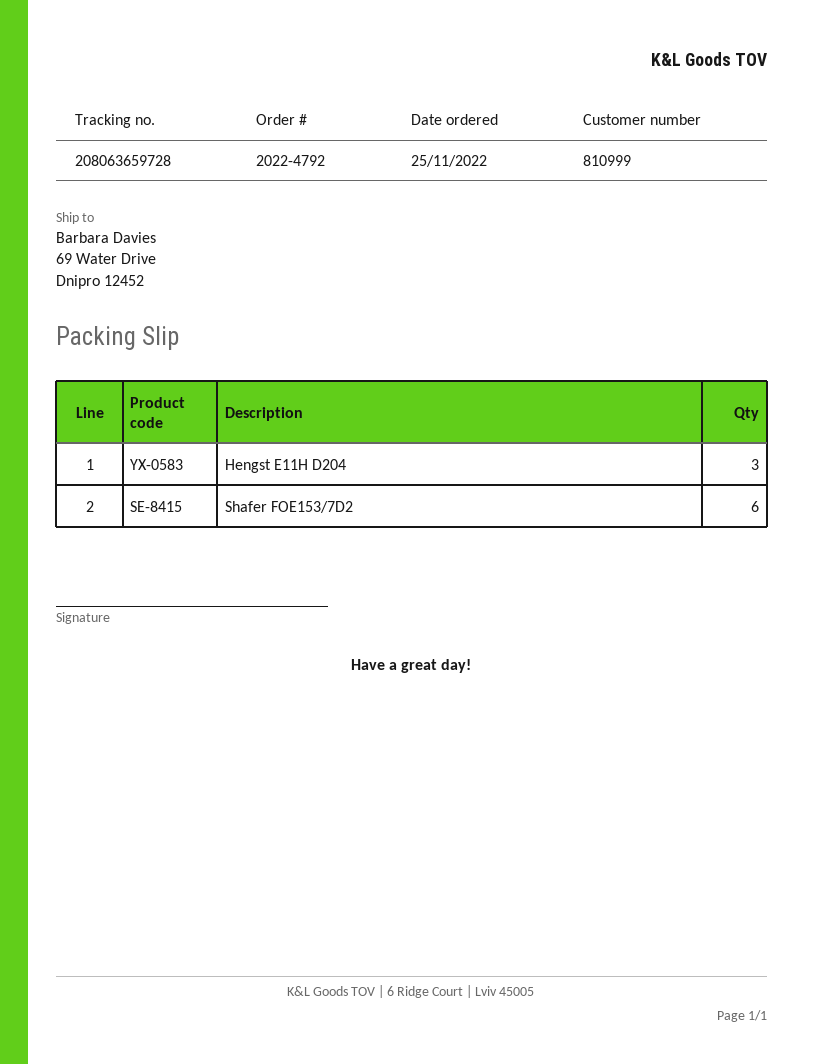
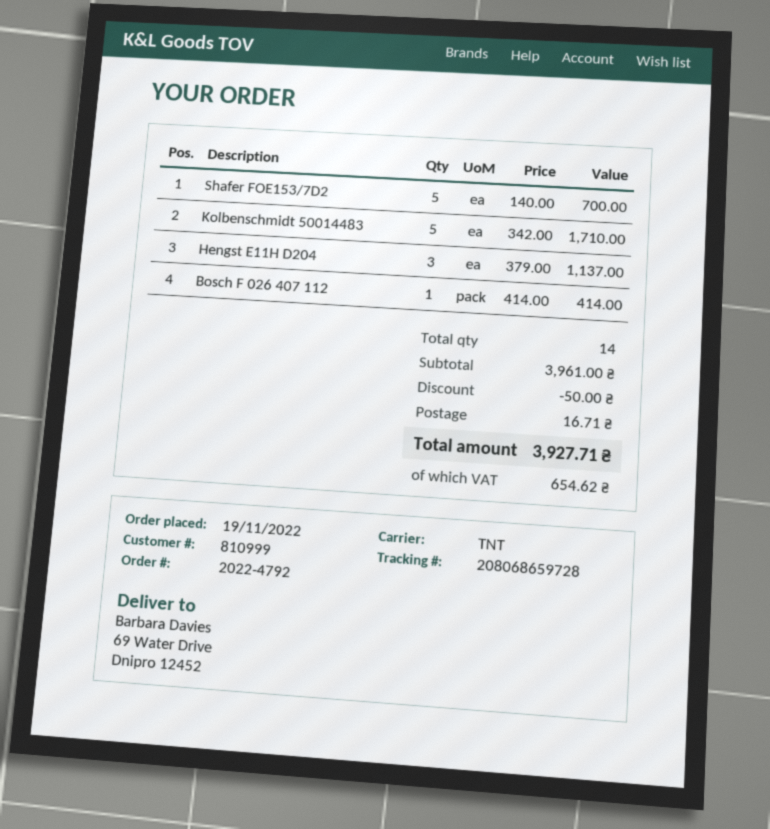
order date: 2022-11-25 -> 2022-11-19
tracking number: 208063659728 -> 208068659728
Shafer FOE153/7D2: 6 -> 5
Kolbenschmidt 50014483: none -> 5
Bosch F 026 407 112: none -> 1

